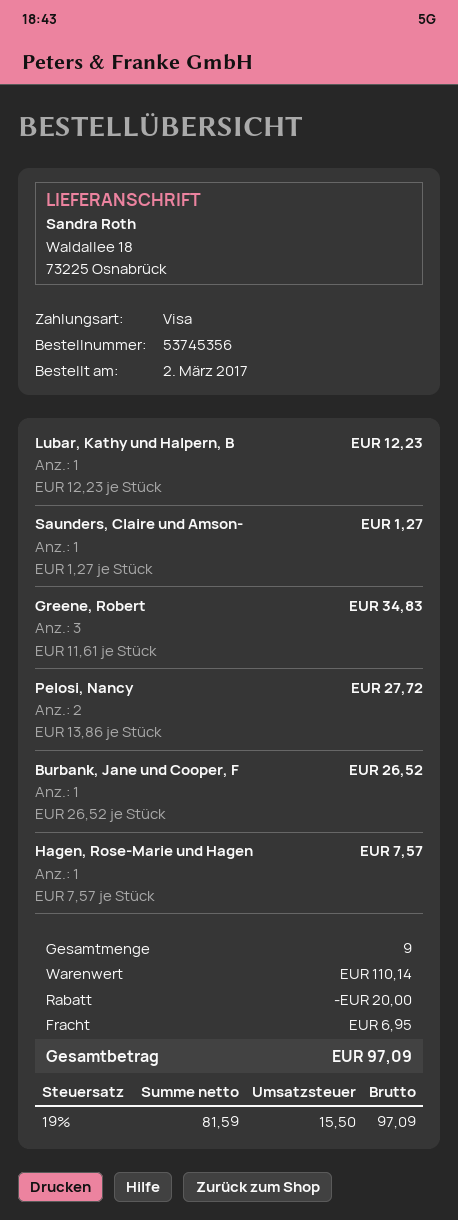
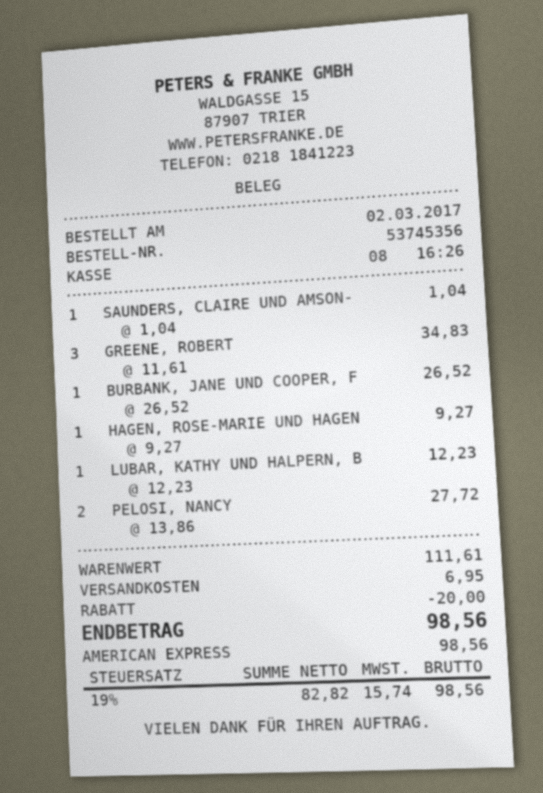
payment method: Visa -> American Express
Saunders, Claire und Amson-: 1 x 1.27 = 1.27 -> 1 x 1.04 = 1.04
Hagen, Rose-Marie und Hagen: 1 x 7.57 = 7.57 -> 1 x 9.27 = 9.27
subtotal: 110.14 -> 111.61
net: 81.59 -> 82.82
tax: 19% = 15.50 -> 19% = 15.74
total: 97.09 -> 98.56

